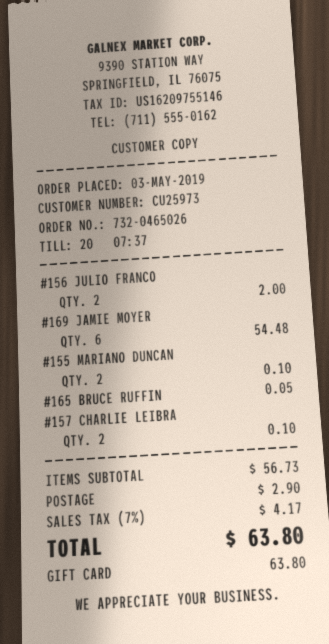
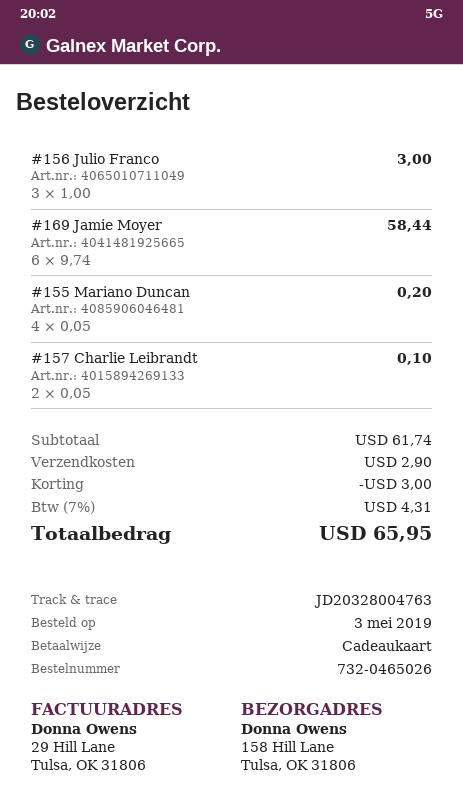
#156 JULIO FRANCO: 2 for 2.00 -> 3 for 3.00
#169 JAMIE MOYER: 6 for 54.48 -> 6 for 58.44
#155 MARIANO DUNCAN: 2 for 0.10 -> 4 for 0.20
#165 BRUCE RUFFIN: 1 for 0.05 -> none
subtotal: 56.73 -> 61.74
discount: none -> 3.00
tax: 7% = 4.17 -> 7% = 4.31
total: 63.80 -> 65.95

